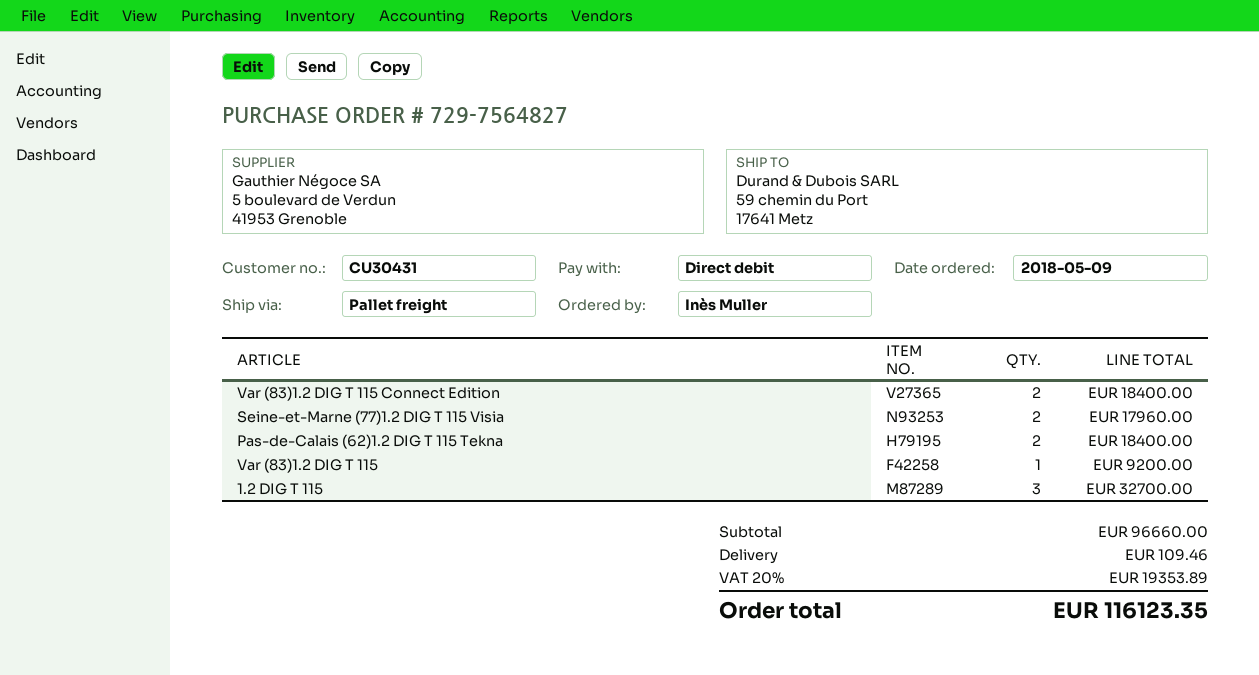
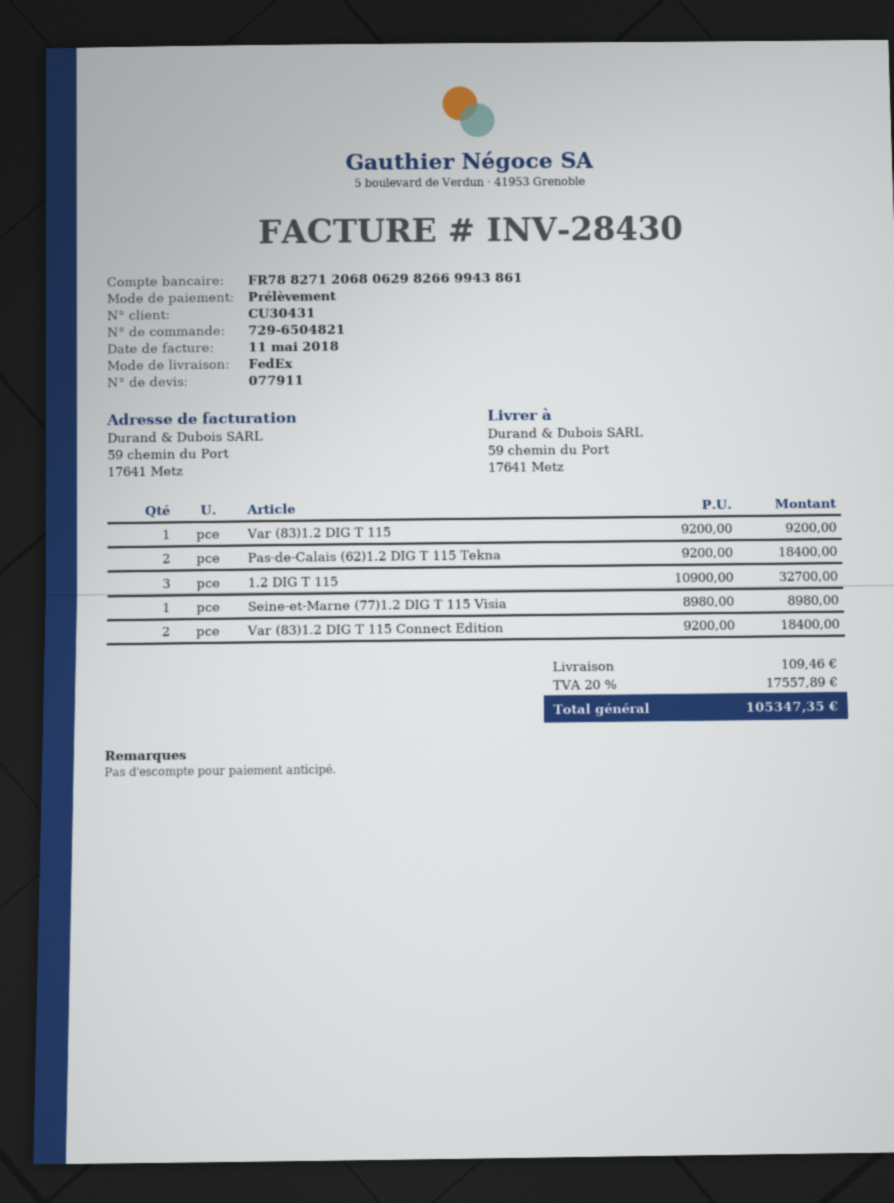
order number: 729-7564827 -> 729-6504821
shipping method: pallet freight -> FedEx
Seine-et-Marne (77)1.2 DIG T 115 Visia: 2 for 17960.00 -> 1 for 8980.00
tax: 20% = 19353.89 -> 20% = 17557.89
total: 116123.35 -> 105347.35

